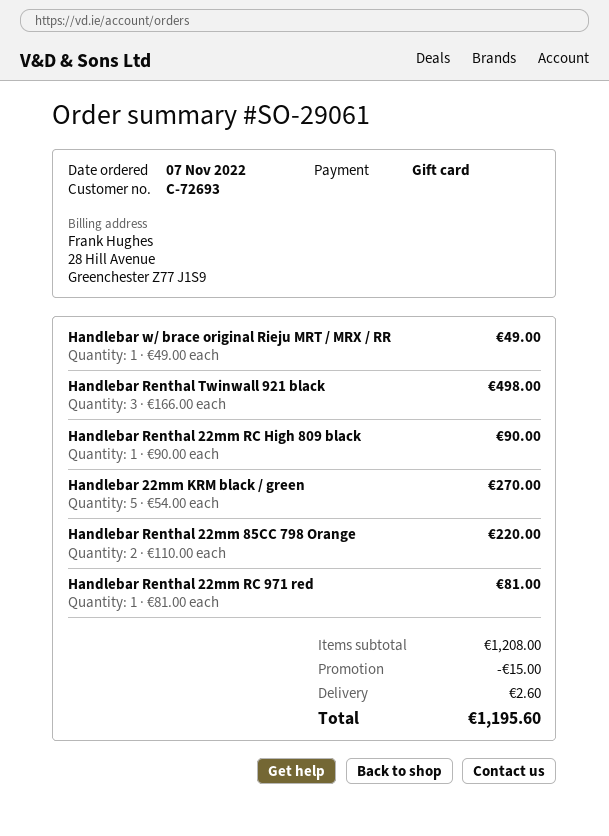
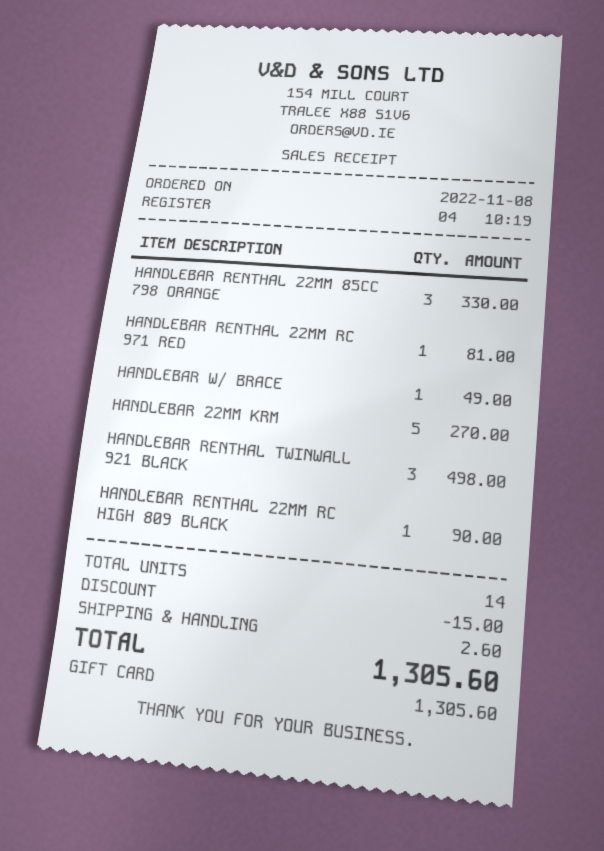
order date: 2022-11-07 -> 2022-11-08
Handlebar Renthal 22mm 85CC 798 Orange: 2 for 220.00 -> 3 for 330.00
total: 1195.60 -> 1305.60

